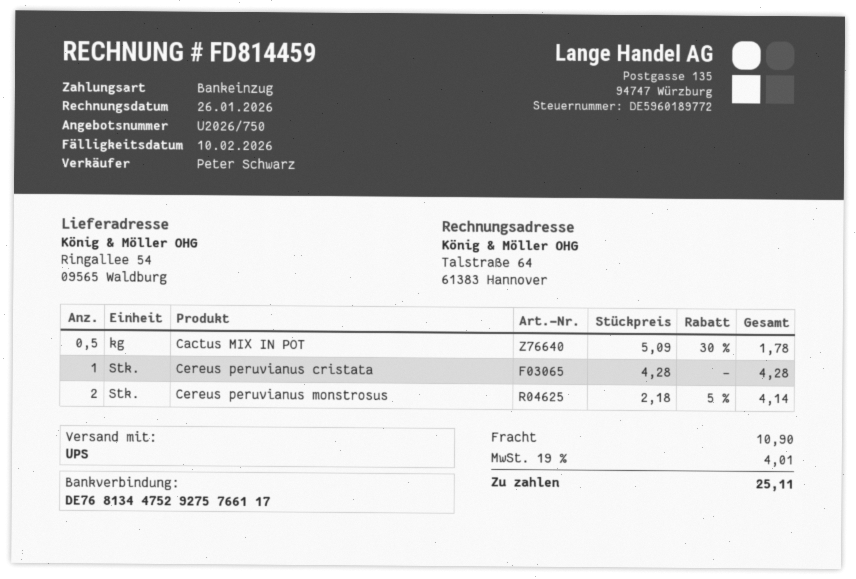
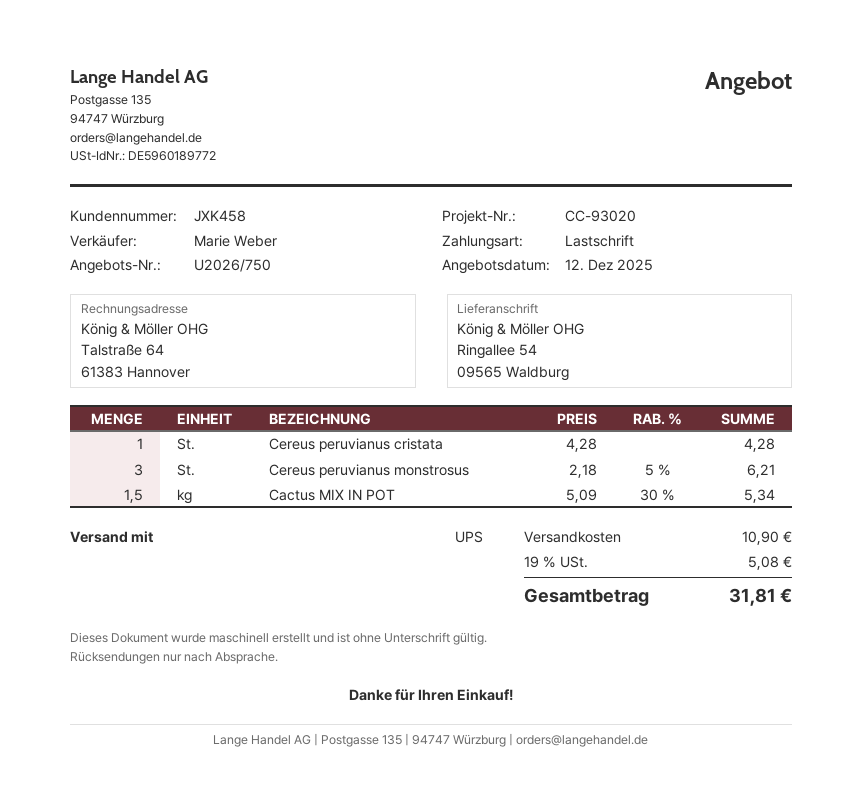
sales rep: Peter Schwarz -> Marie Weber
Cactus MIX IN POT: 0.5 x 5.09 - 30% = 1.78 -> 1.5 x 5.09 - 30% = 5.34
Cereus peruvianus monstrosus: 2 x 2.18 - 5% = 4.14 -> 3 x 2.18 - 5% = 6.21
tax: 19% = 4.01 -> 19% = 5.08
total: 25.11 -> 31.81

